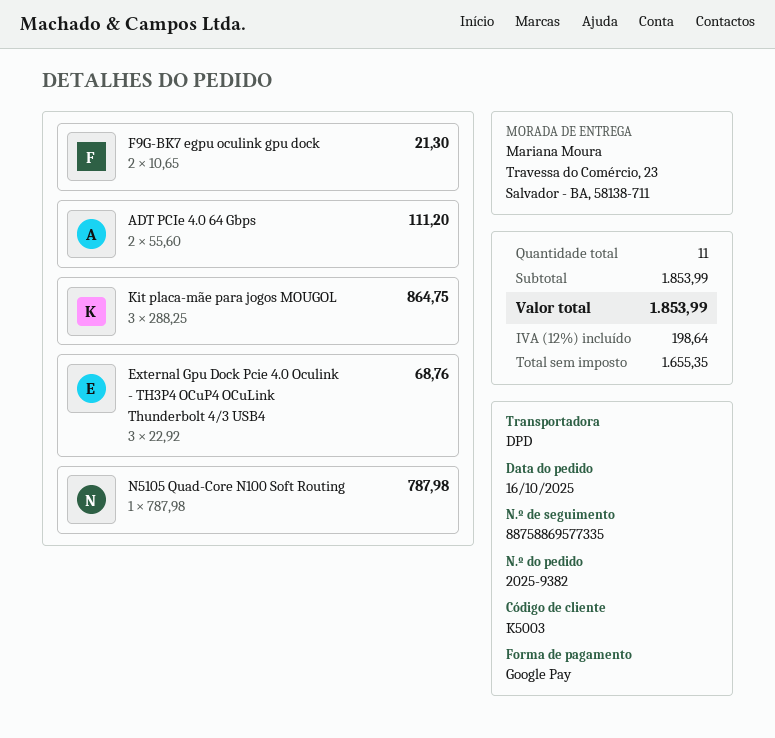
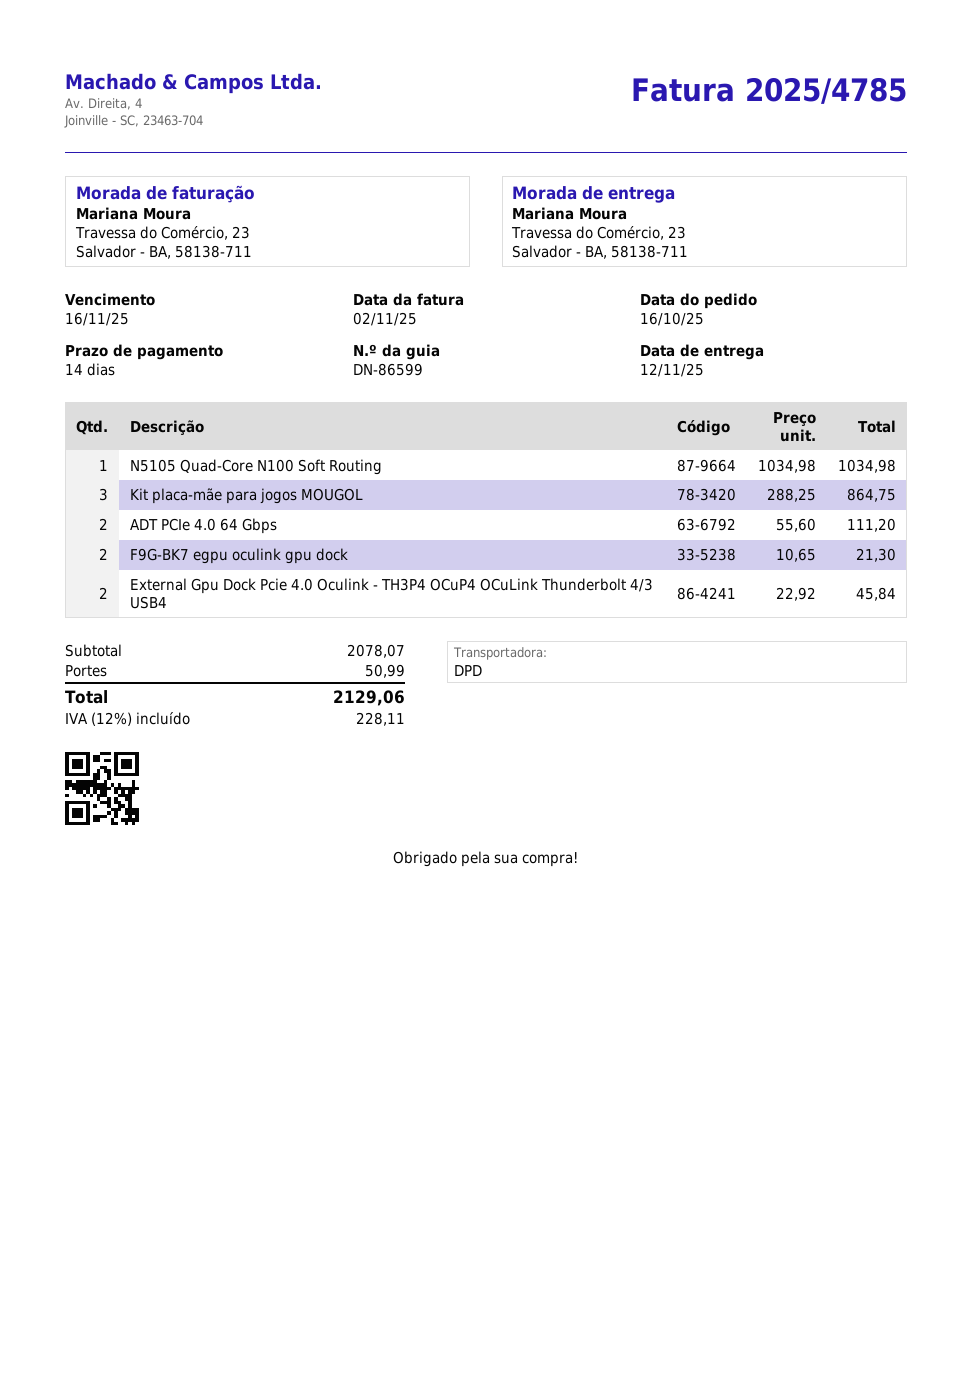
External Gpu Dock Pcie 4.0 Oculink - TH3P4 OCuP4 OCuLink Thunderbolt 4/3 USB4: 3 x 22.92 = 68.76 -> 2 x 22.92 = 45.84
N5105 Quad-Core N100 Soft Routing: 1 x 787.98 = 787.98 -> 1 x 1034.98 = 1034.98
subtotal: 1853.99 -> 2078.07
shipping: none -> 50.99
tax: 12% = 198.64 -> 12% = 228.11
total: 1853.99 -> 2129.06

